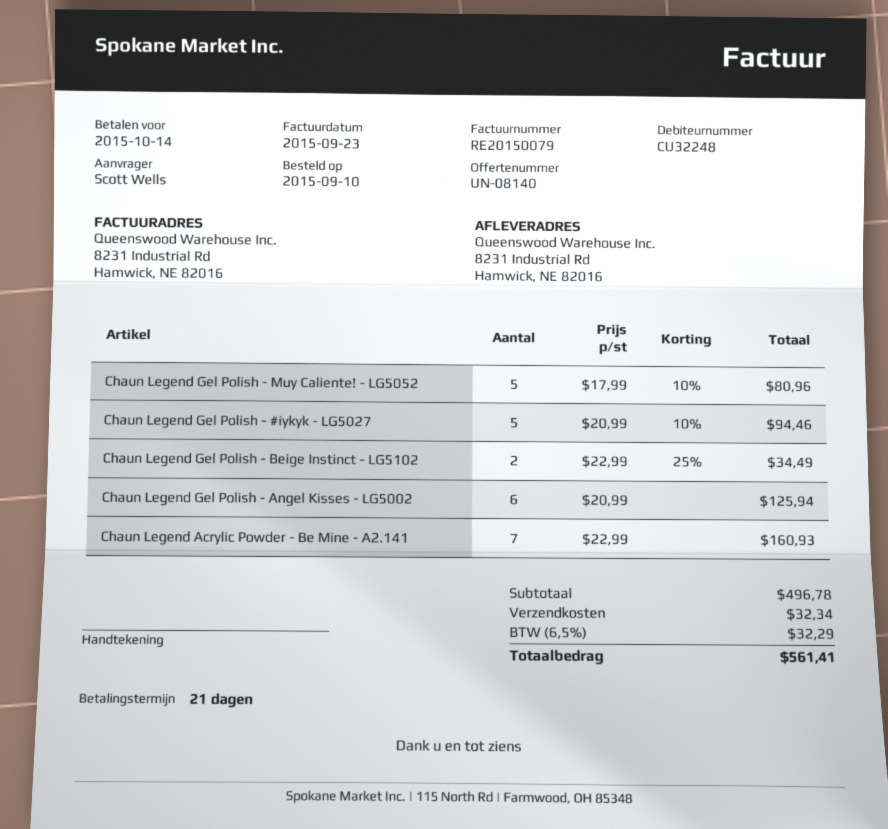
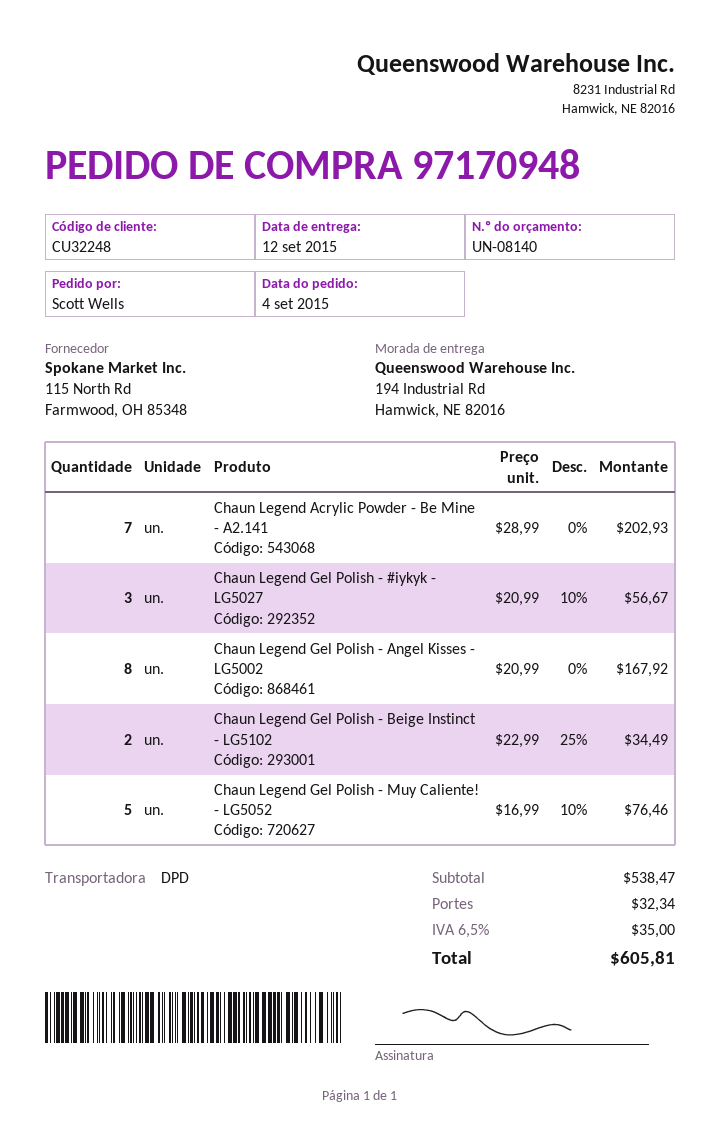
order date: 2015-09-10 -> 2015-09-04
ship to: 8231 Industrial Rd, Hamwick, NE 82016 -> 194 Industrial Rd, Hamwick, NE 82016
Chaun Legend Gel Polish - Muy Caliente! - LG5052: 5 x 17.99 - 10% = 80.96 -> 5 x 16.99 - 10% = 76.46
Chaun Legend Gel Polish - #iykyk - LG5027: 5 x 20.99 - 10% = 94.46 -> 3 x 20.99 - 10% = 56.67
Chaun Legend Gel Polish - Angel Kisses - LG5002: 6 x 20.99 = 125.94 -> 8 x 20.99 = 167.92
Chaun Legend Acrylic Powder - Be Mine - A2.141: 7 x 22.99 = 160.93 -> 7 x 28.99 = 202.93
subtotal: 496.78 -> 538.47
tax: 6.5% = 32.29 -> 6.5% = 35.00
total: 561.41 -> 605.81

